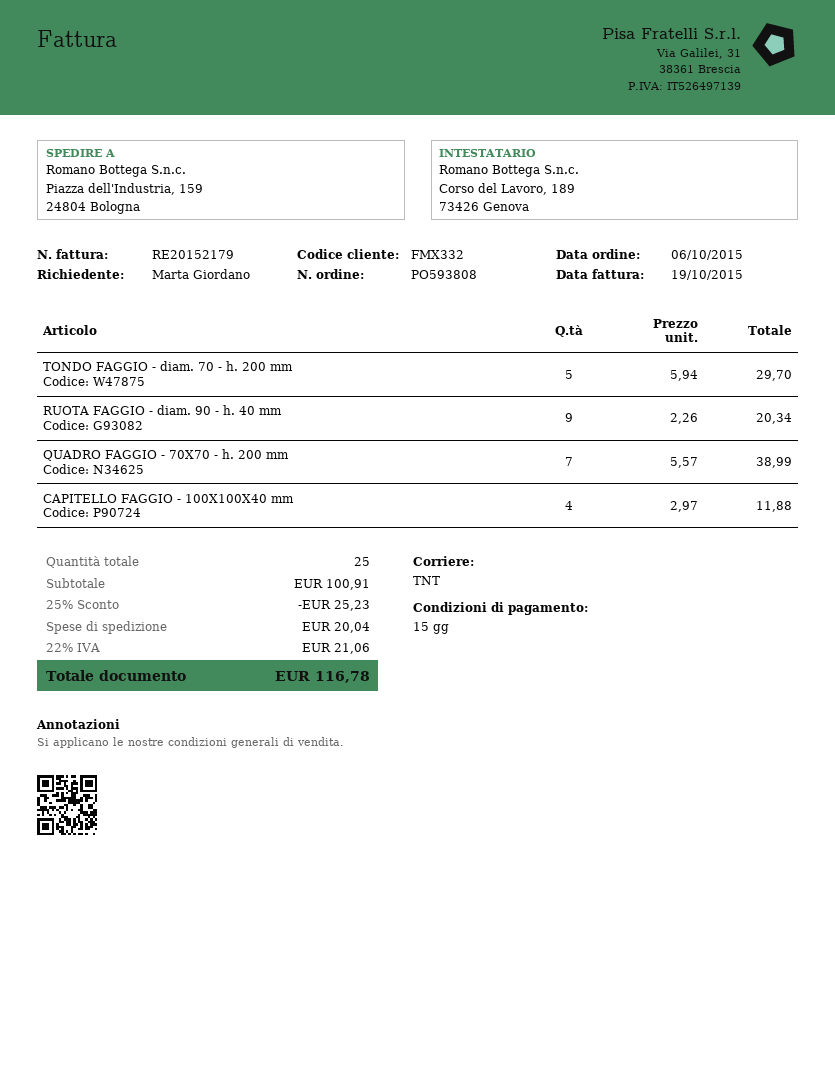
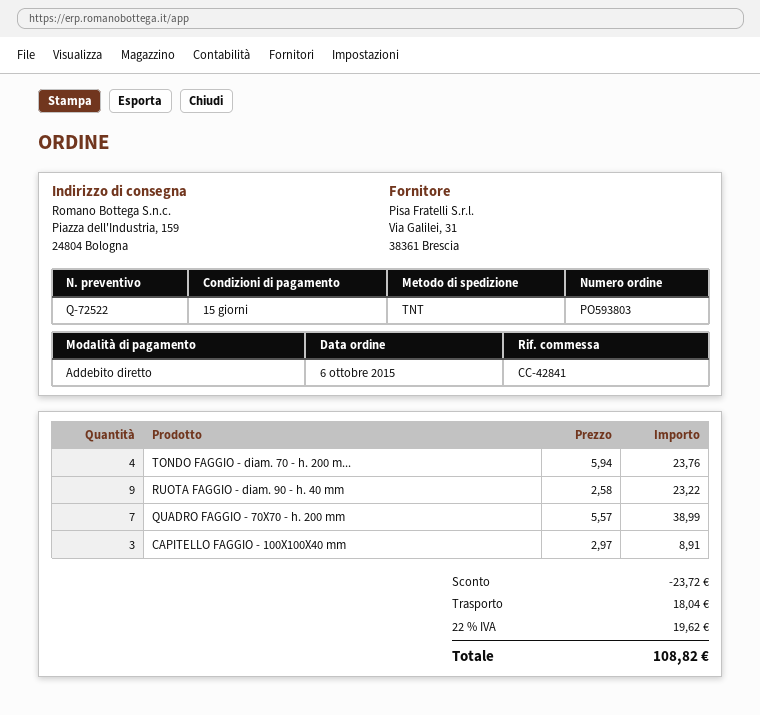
order number: PO593808 -> PO593803
TONDO FAGGIO - diam. 70 - h. 200 mm: 5 x 5.94 = 29.70 -> 4 x 5.94 = 23.76
RUOTA FAGGIO - diam. 90 - h. 40 mm: 9 x 2.26 = 20.34 -> 9 x 2.58 = 23.22
CAPITELLO FAGGIO - 100X100X40 mm: 4 x 2.97 = 11.88 -> 3 x 2.97 = 8.91
discount: 25.23 -> 23.72
shipping: 20.04 -> 18.04
tax: 22% = 21.06 -> 22% = 19.62
total: 116.78 -> 108.82

